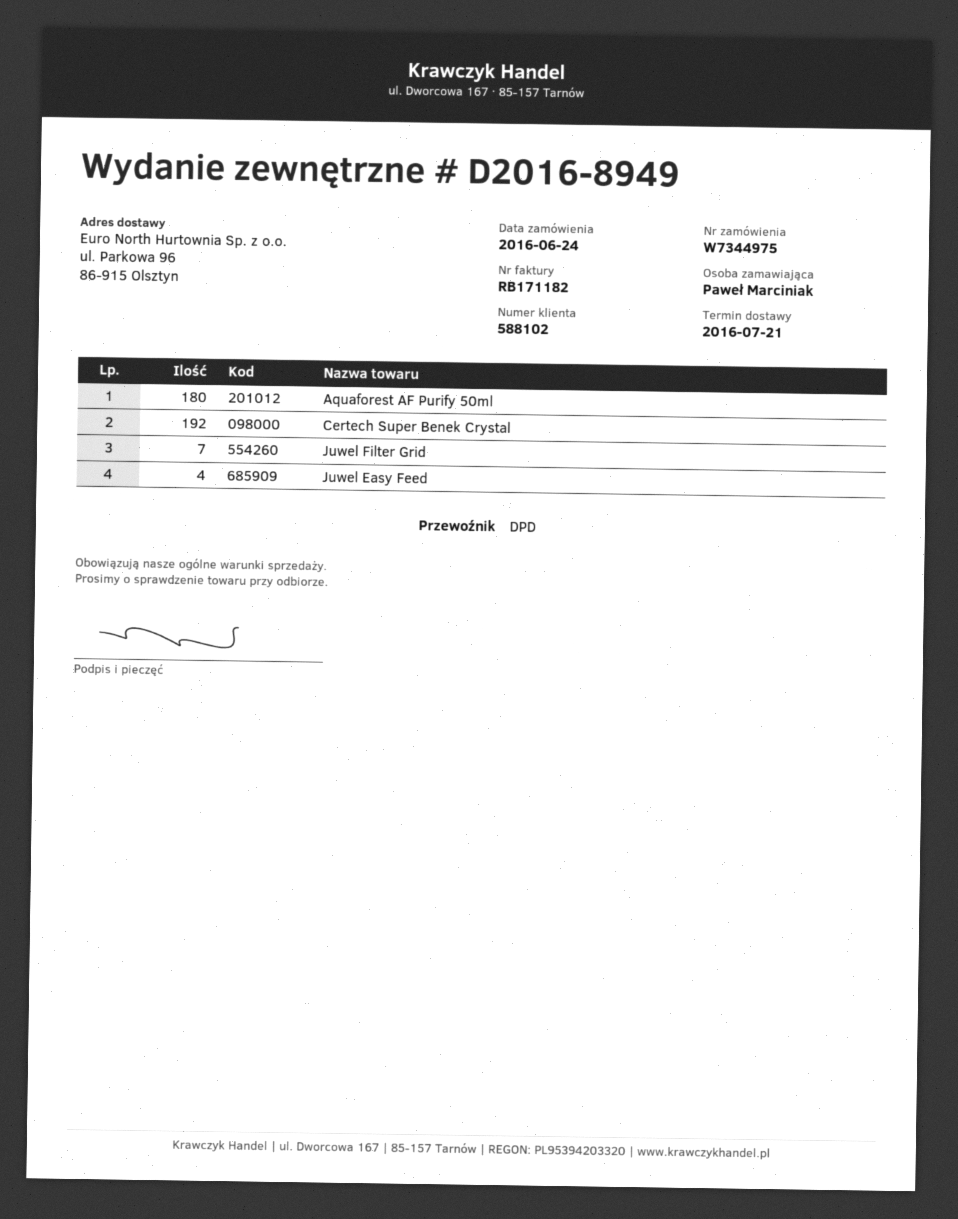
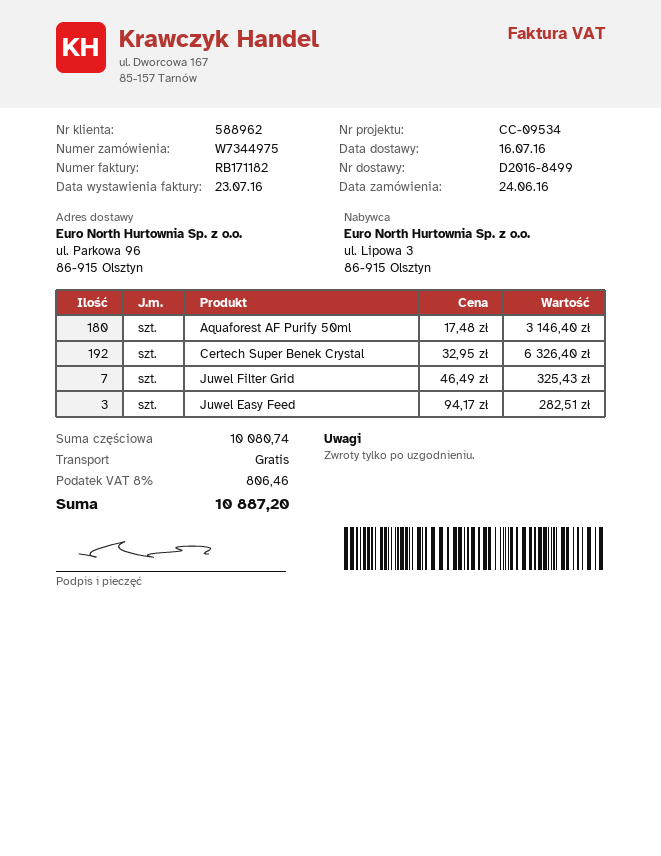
delivery note number: D2016-8949 -> D2016-8499
delivery date: 2016-07-21 -> 2016-07-16
customer number: 588102 -> 588962
Juwel Easy Feed: 4 -> 3

